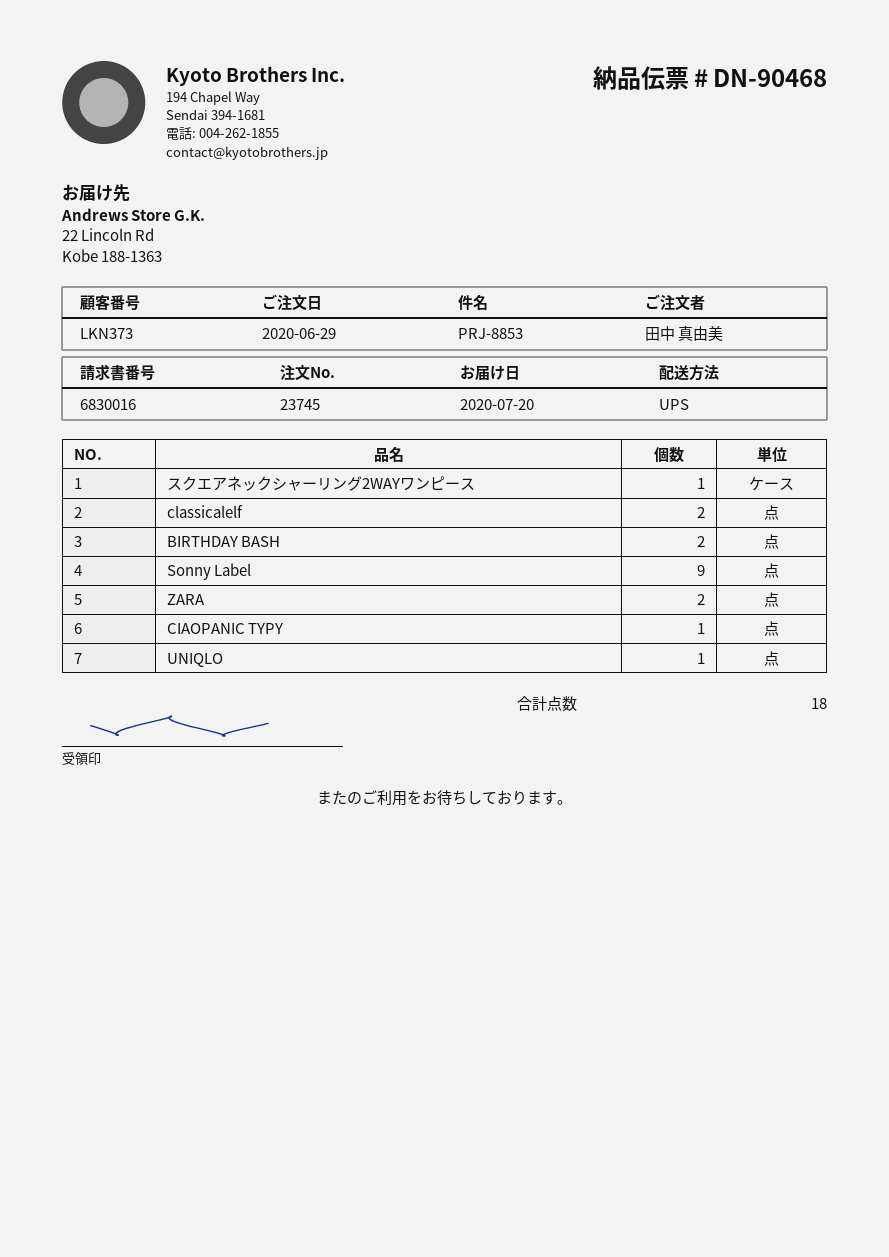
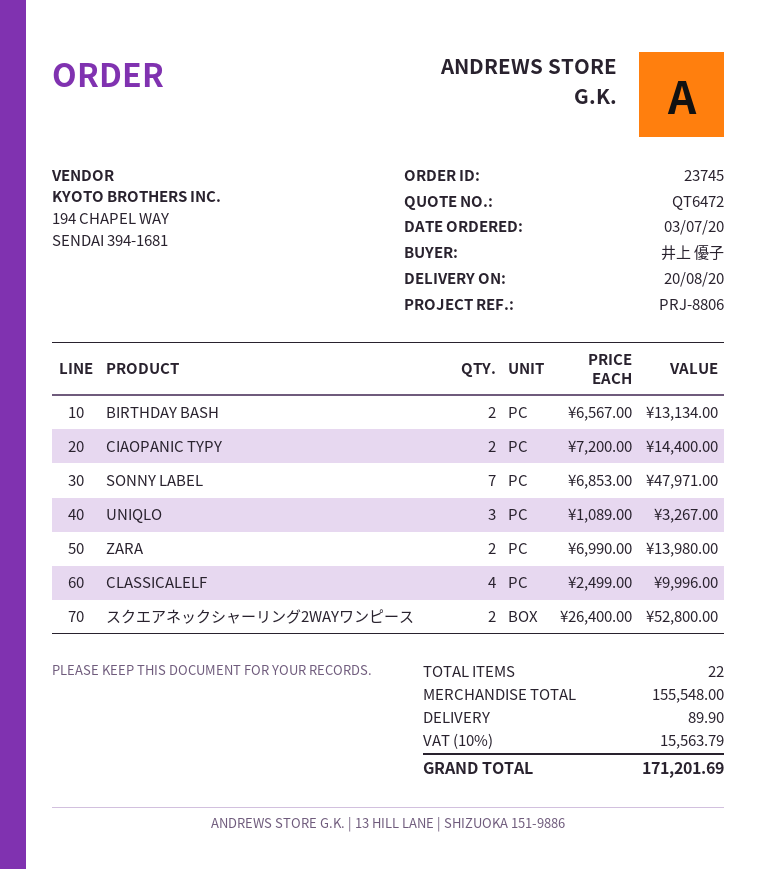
order date: 2020-06-29 -> 2020-07-03
delivery date: 2020-07-20 -> 2020-08-20
reference: PRJ-8853 -> PRJ-8806
ordered by: 田中 真由美 -> 井上 優子
スクエアネックシャーリング2WAYワンピース: 1 -> 2
classicalelf: 2 -> 4
Sonny Label: 9 -> 7
CIAOPANIC TYPY: 1 -> 2
UNIQLO: 1 -> 3
total quantity: 18 -> 22

